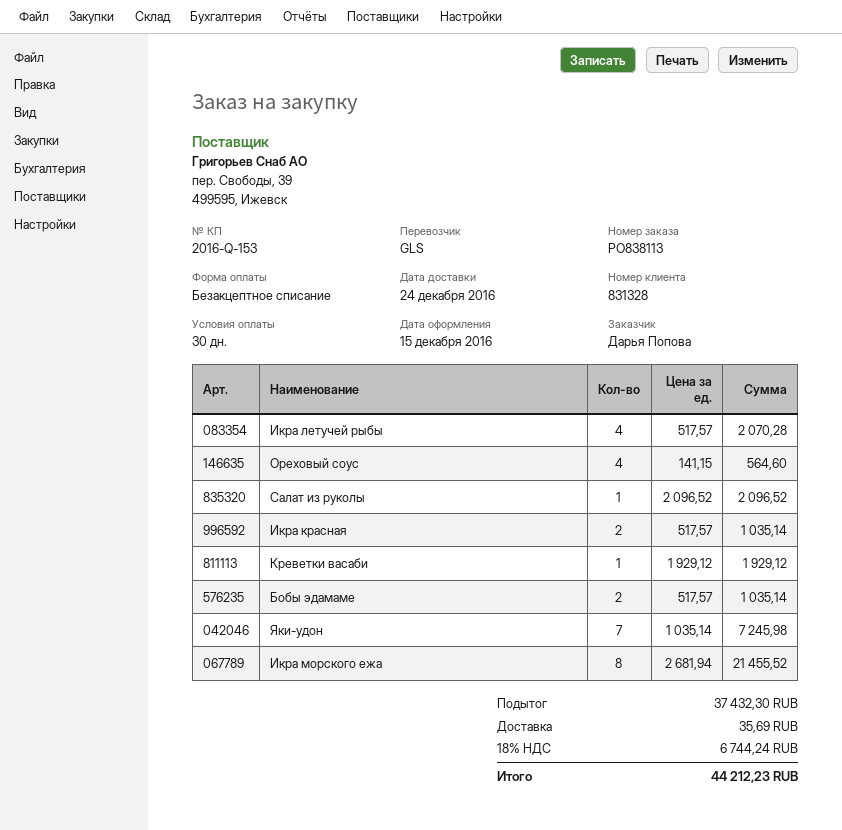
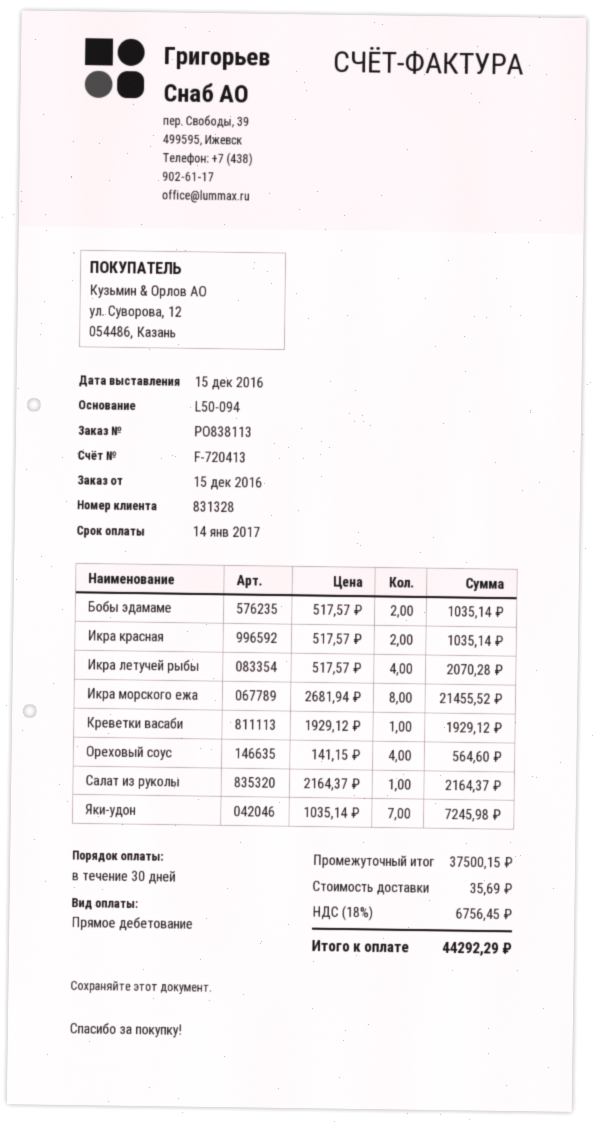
Салат из руколы: 1 x 2096.52 = 2096.52 -> 1 x 2164.37 = 2164.37
subtotal: 37432.30 -> 37500.15
tax: 18% = 6744.24 -> 18% = 6756.45
total: 44212.23 -> 44292.29

